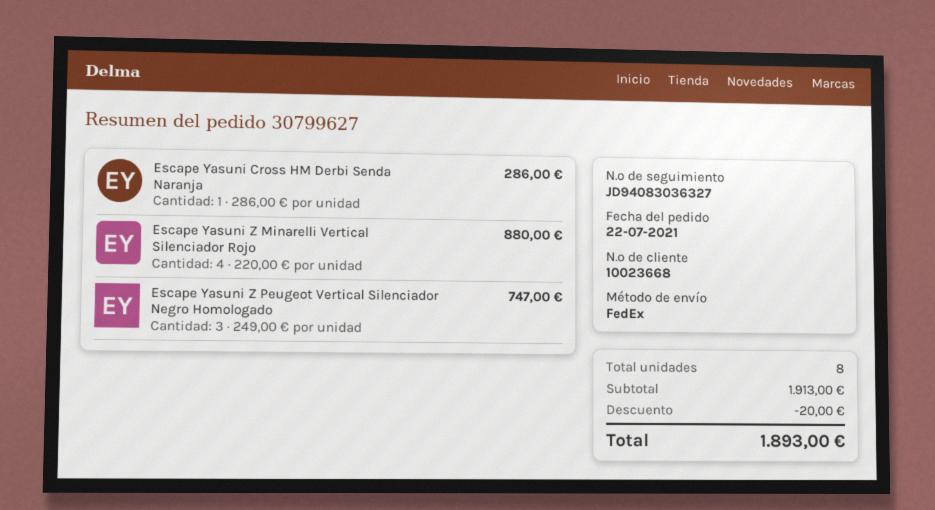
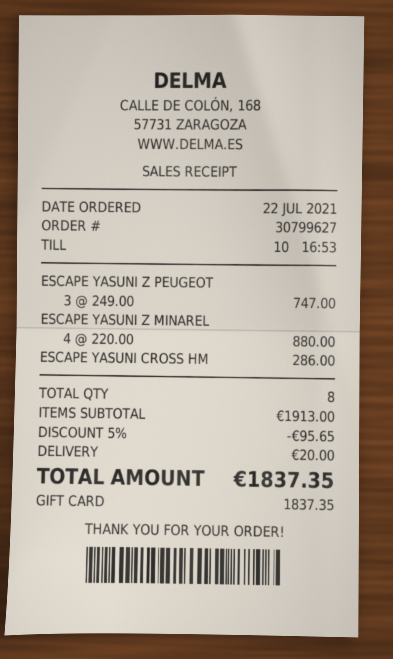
discount: 20.00 -> 95.65
shipping: none -> 20.00
total: 1893.00 -> 1837.35

